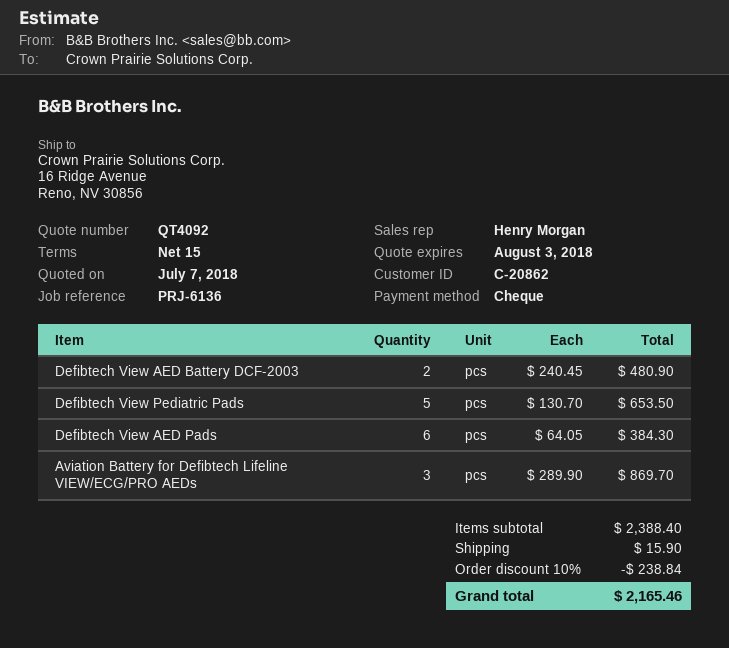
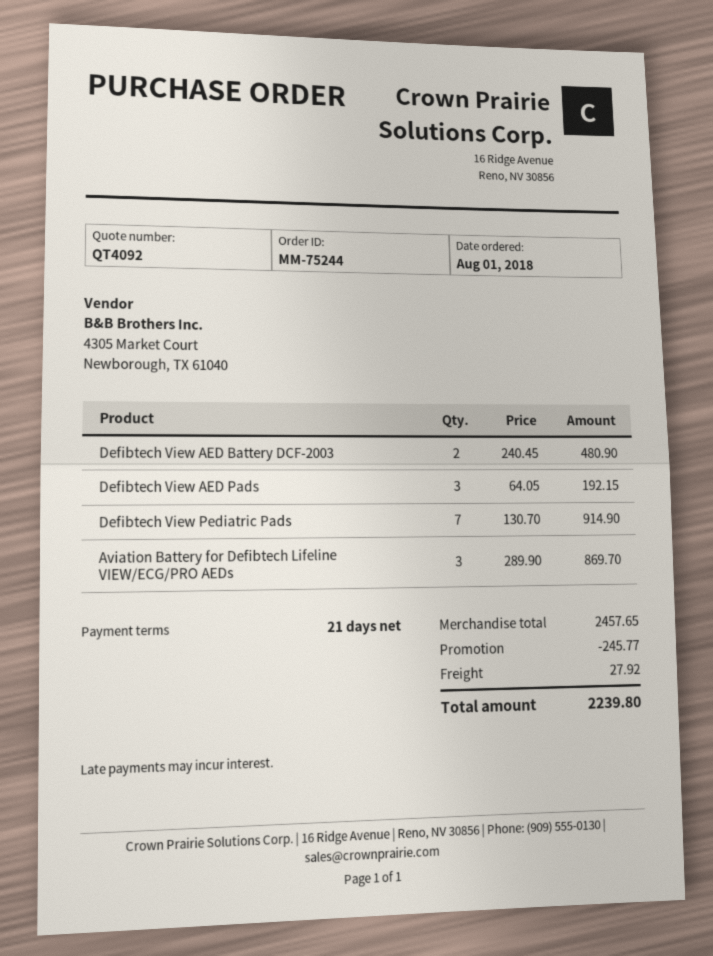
payment terms: 15 days -> 21 days
Defibtech View Pediatric Pads: 5 x 130.70 = 653.50 -> 7 x 130.70 = 914.90
Defibtech View AED Pads: 6 x 64.05 = 384.30 -> 3 x 64.05 = 192.15
subtotal: 2388.40 -> 2457.65
discount: 238.84 -> 245.77
shipping: 15.90 -> 27.92
total: 2165.46 -> 2239.80

